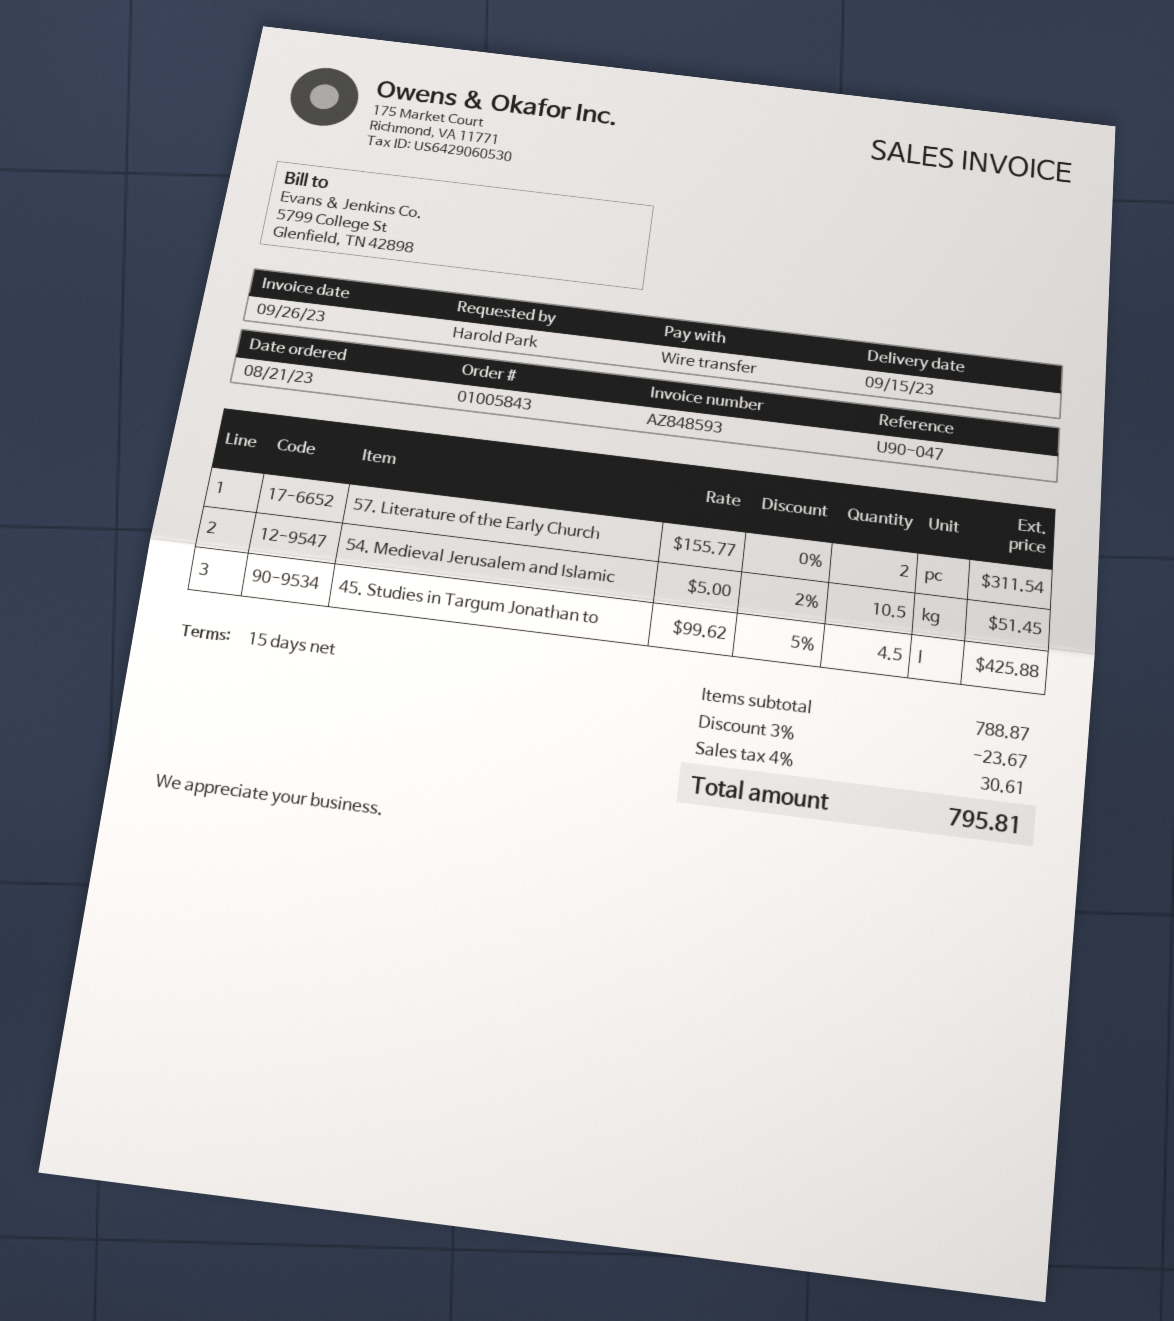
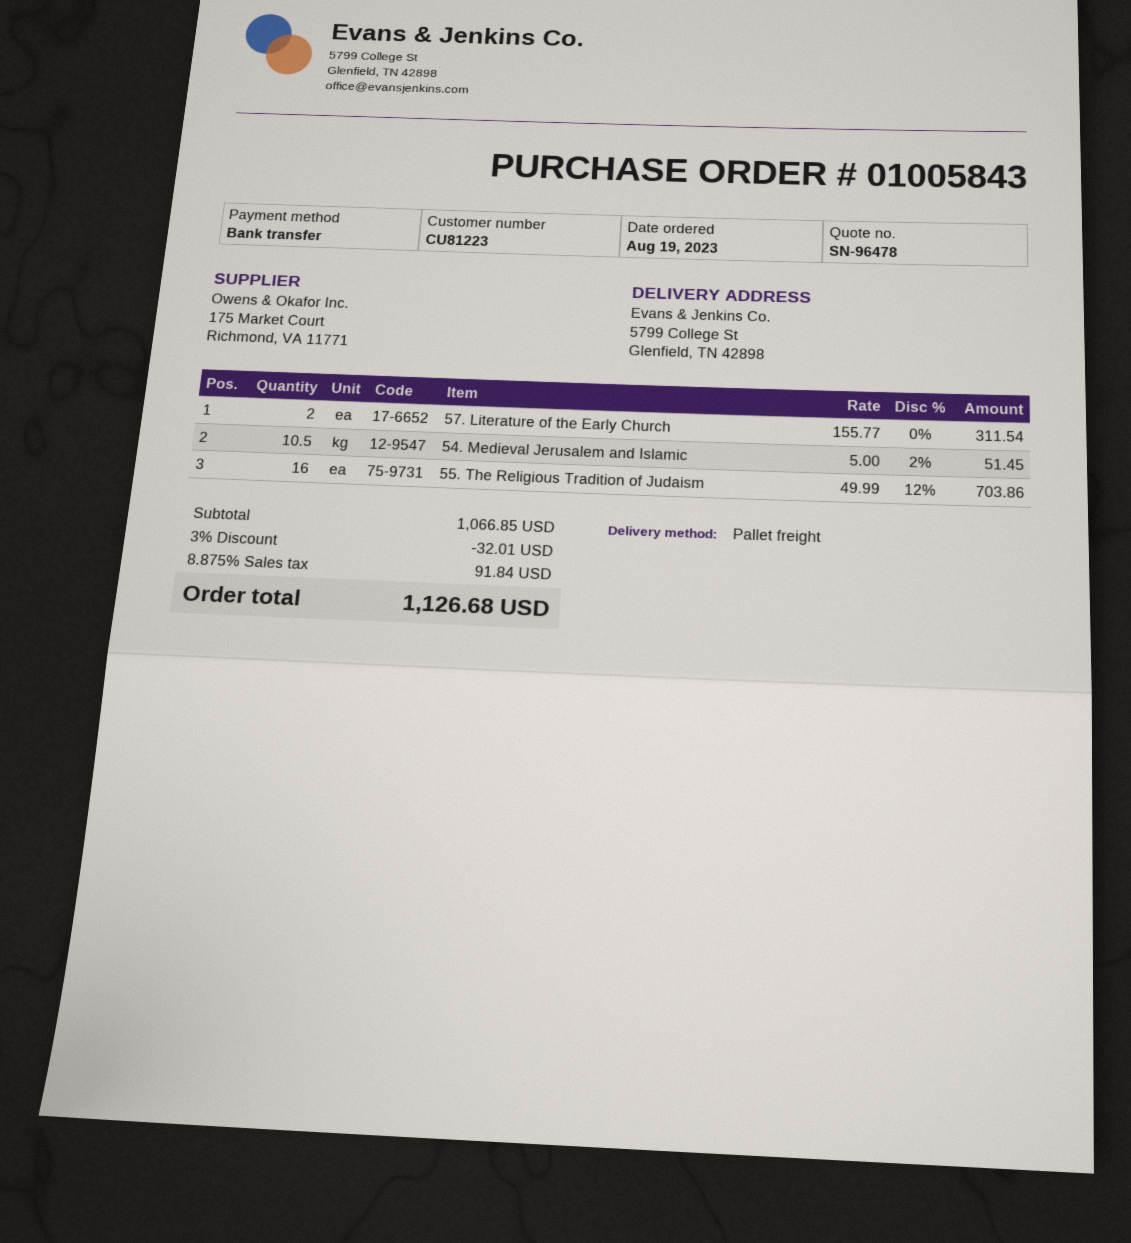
order date: 2023-08-21 -> 2023-08-19
45. Studies in Targum Jonathan to: 4.5 x 99.62 - 5% = 425.88 -> none
55. The Religious Tradition of Judaism: none -> 16 x 49.99 - 12% = 703.86
subtotal: 788.87 -> 1066.85
discount: 3% = 23.67 -> 3% = 32.01
tax: 4% = 30.61 -> 8.875% = 91.84
total: 795.81 -> 1126.68

